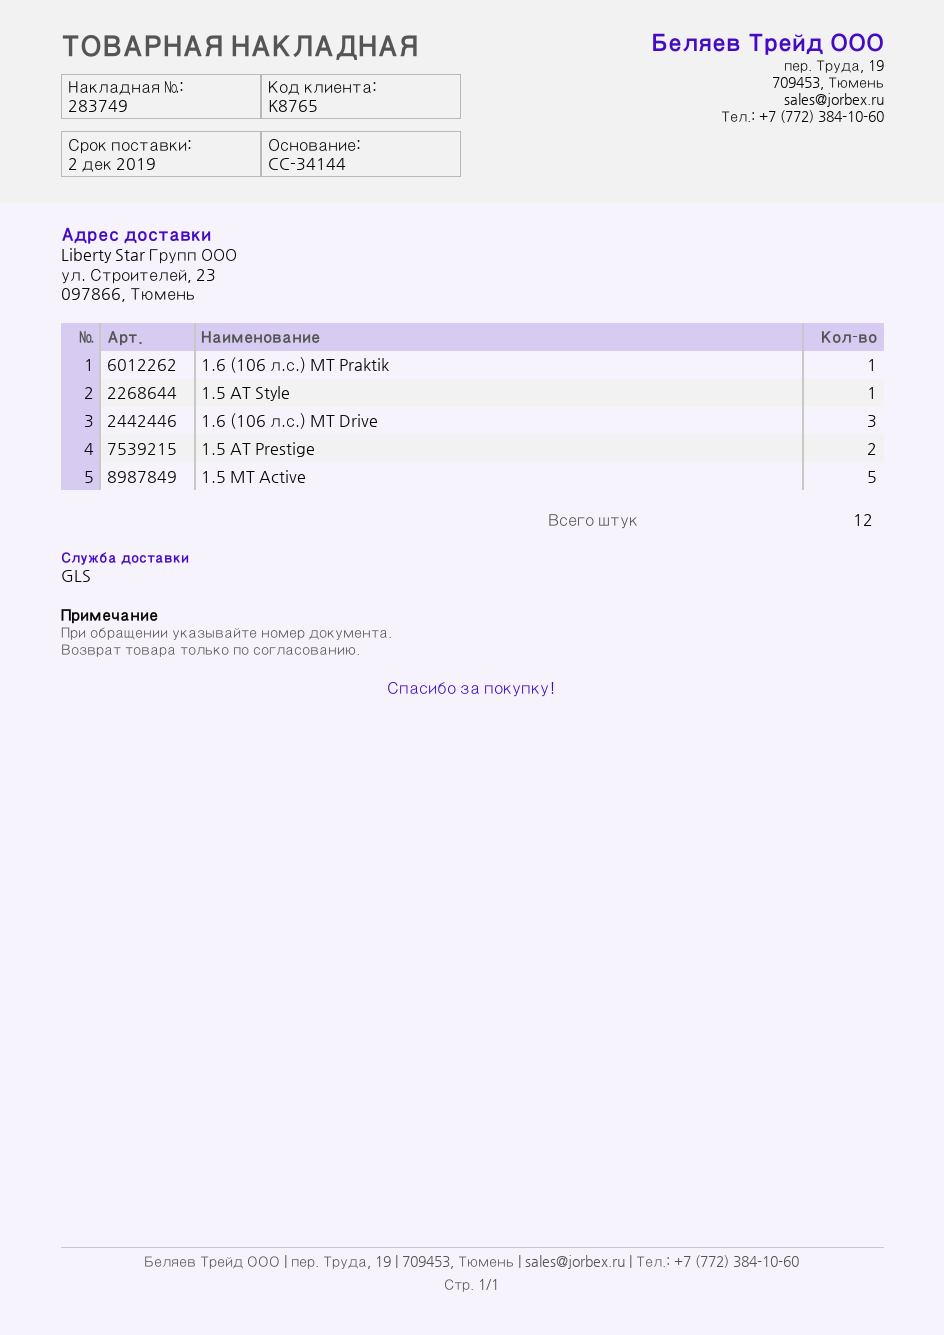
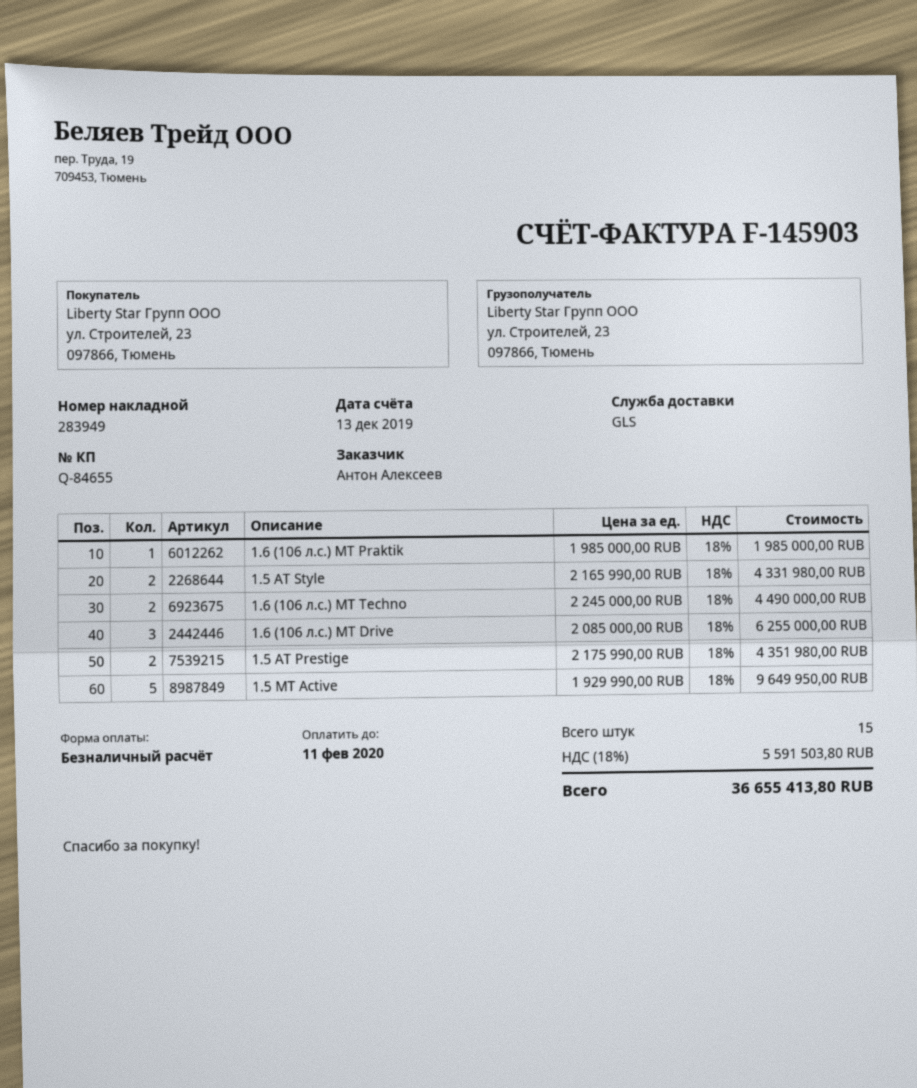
delivery note number: 283749 -> 283949
1.5 AT Style: 1 -> 2
1.6 (106 л.с.) MT Techno: none -> 2
total quantity: 12 -> 15

